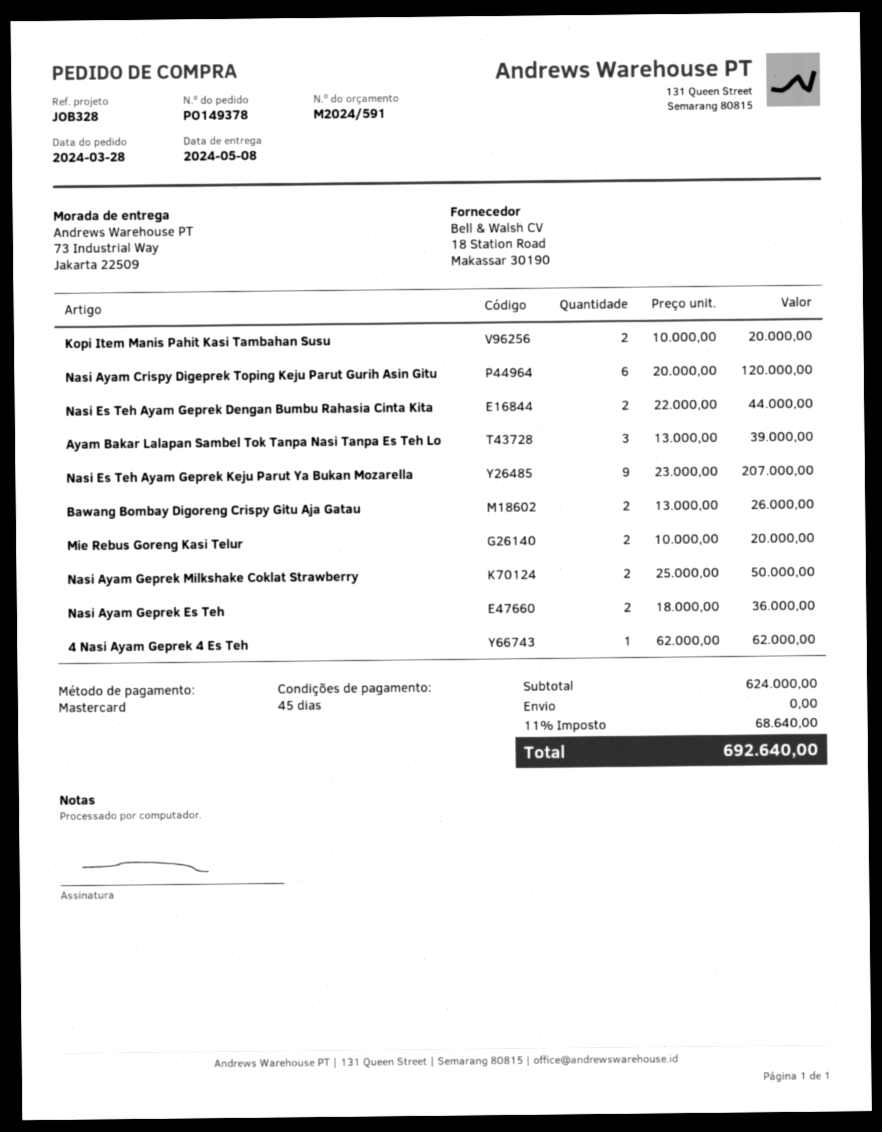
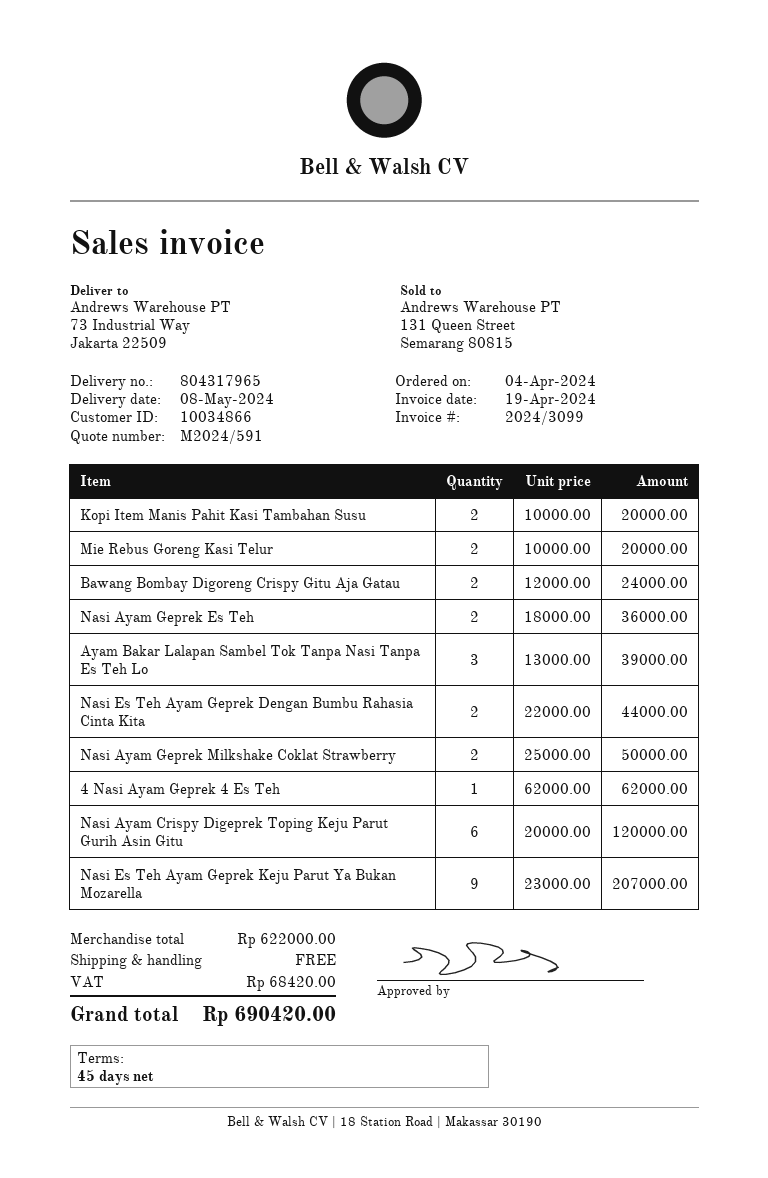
order date: 2024-03-28 -> 2024-04-04
Bawang Bombay Digoreng Crispy Gitu Aja Gatau: 2 x 13000.00 = 26000.00 -> 2 x 12000.00 = 24000.00
subtotal: 624000.00 -> 622000.00
tax: 68640.00 -> 68420.00
total: 692640.00 -> 690420.00

